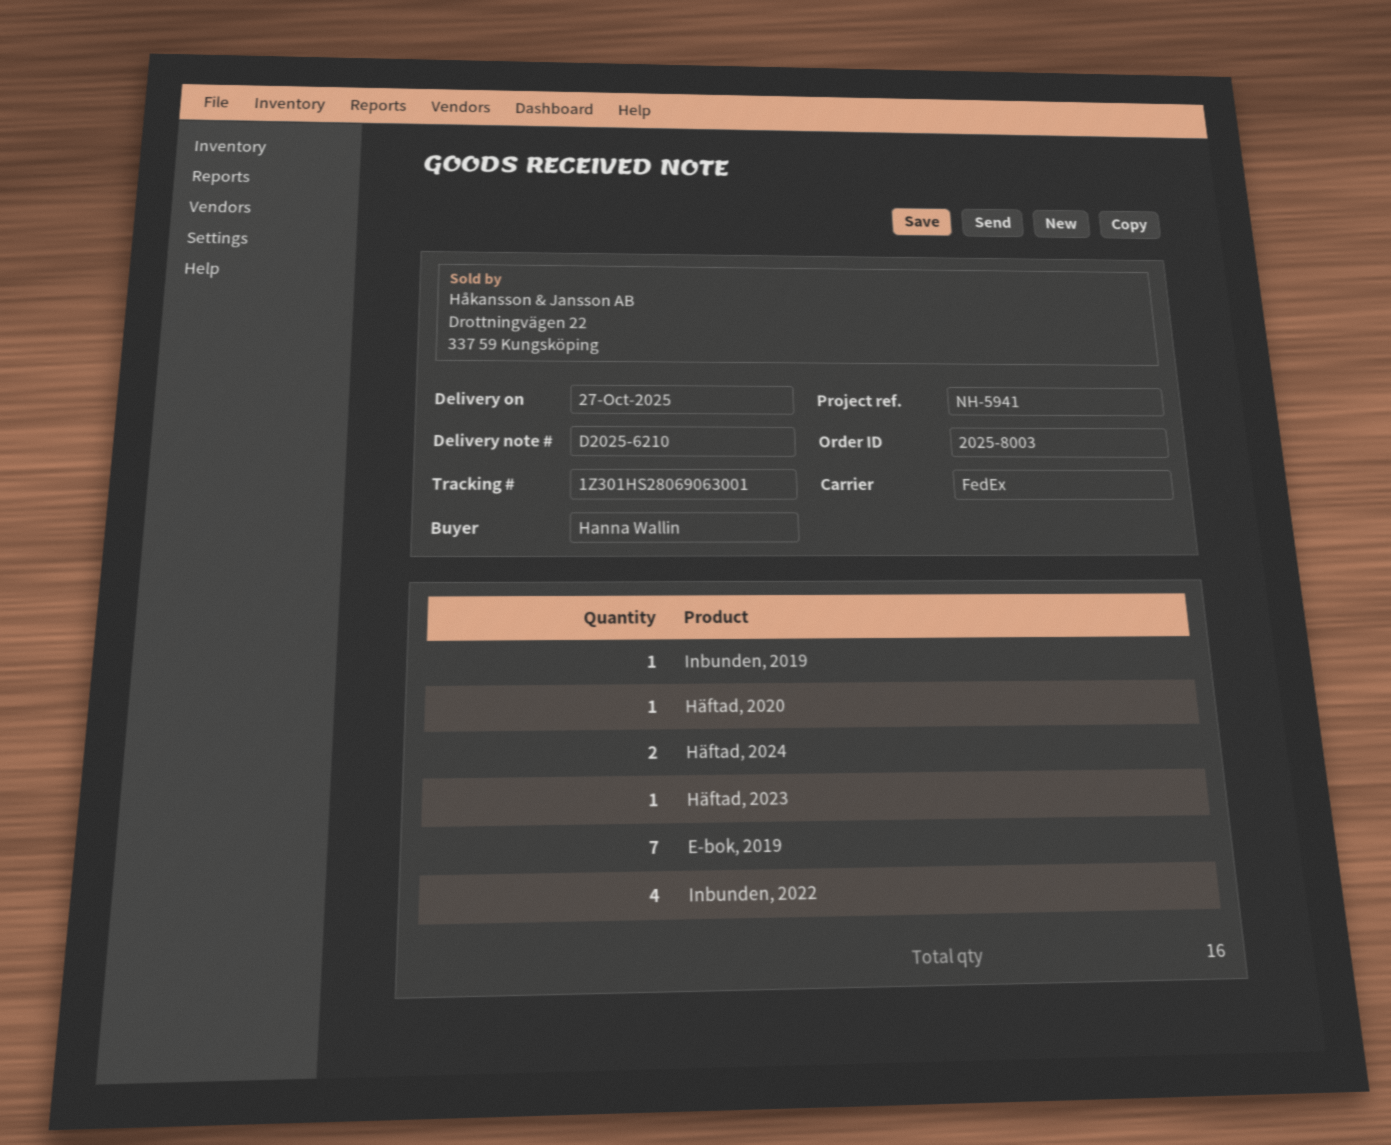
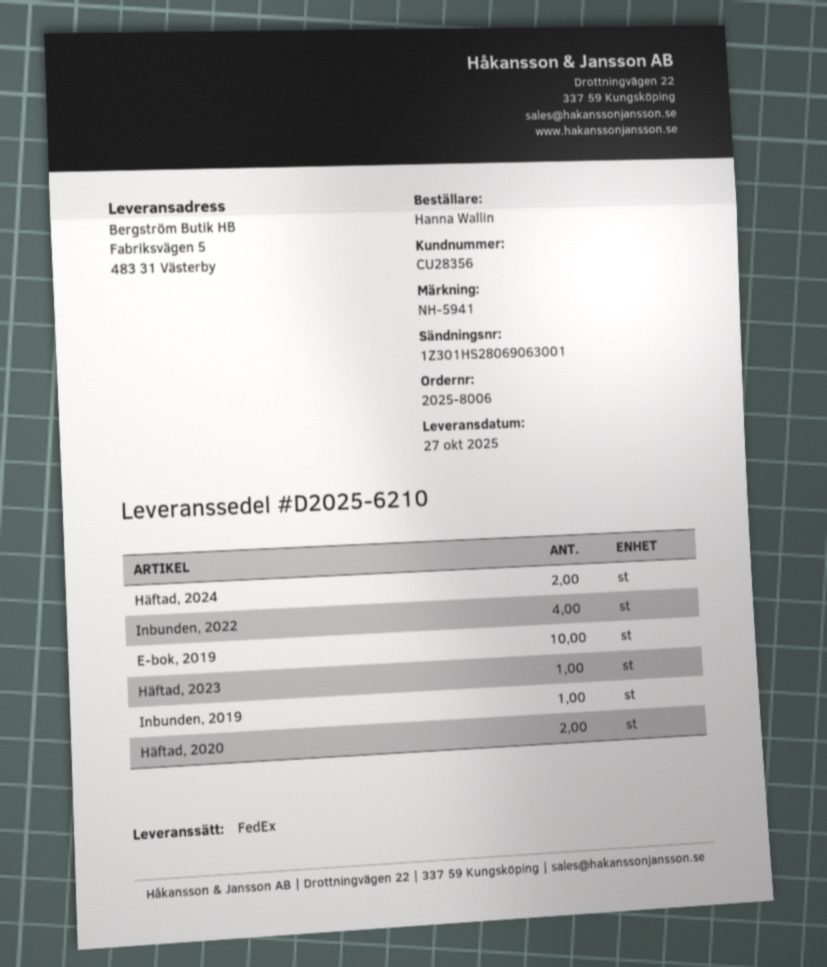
order number: 2025-8003 -> 2025-8006
Häftad, 2020: 1 -> 2
E-bok, 2019: 7 -> 10

